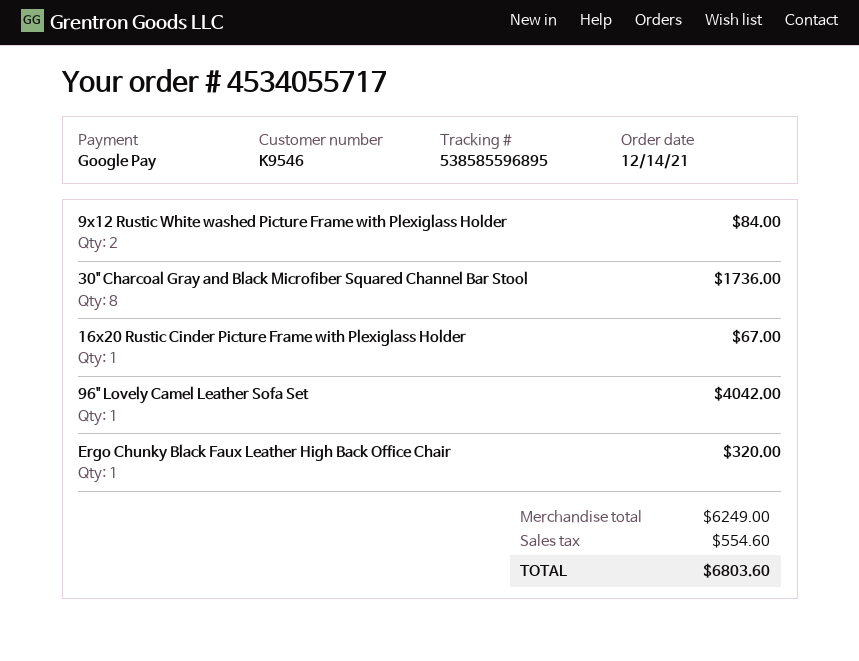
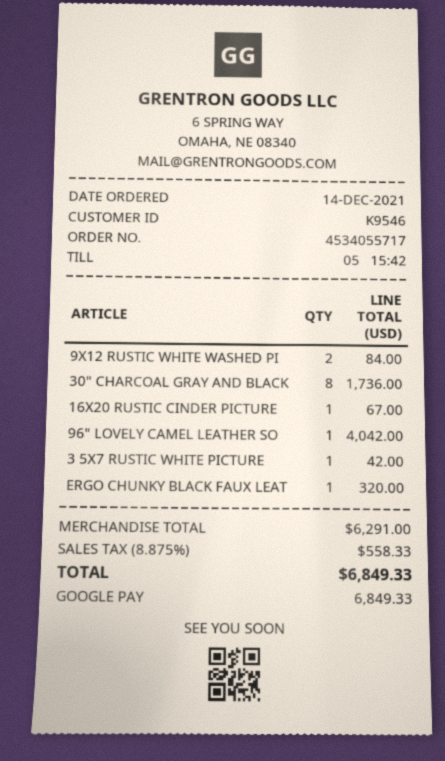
3 5X7 RUSTIC WHITE PICTURE: none -> 1 for 42.00
subtotal: 6249.00 -> 6291.00
tax: 554.60 -> 558.33
total: 6803.60 -> 6849.33

